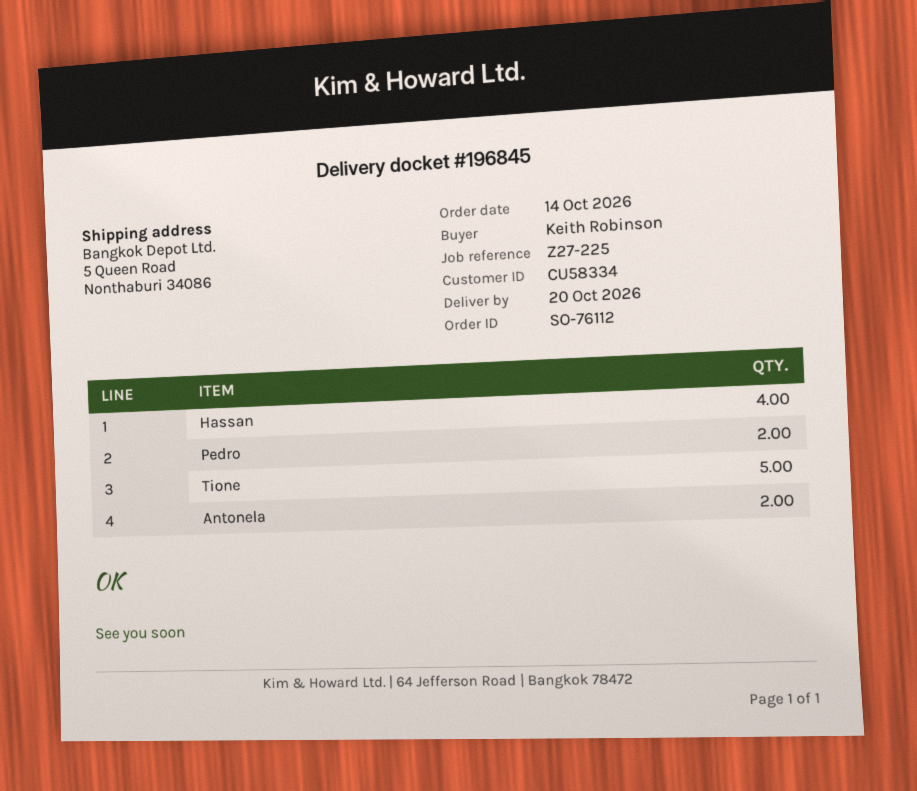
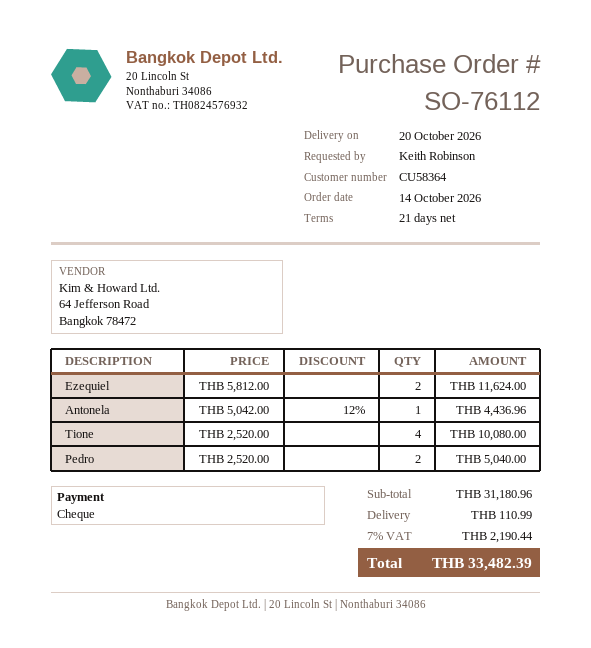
customer number: CU58334 -> CU58364
Hassan: 4 -> none
Tione: 5 -> 4
Antonela: 2 -> 1
Ezequiel: none -> 2

